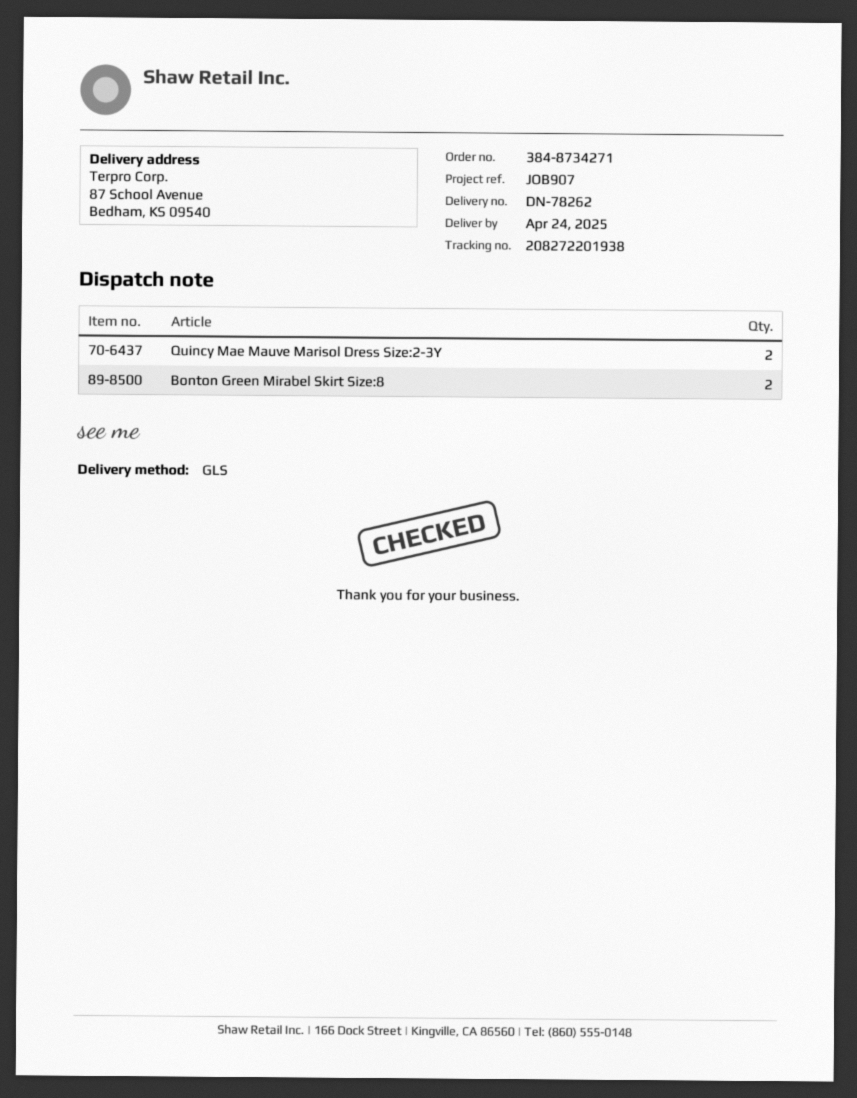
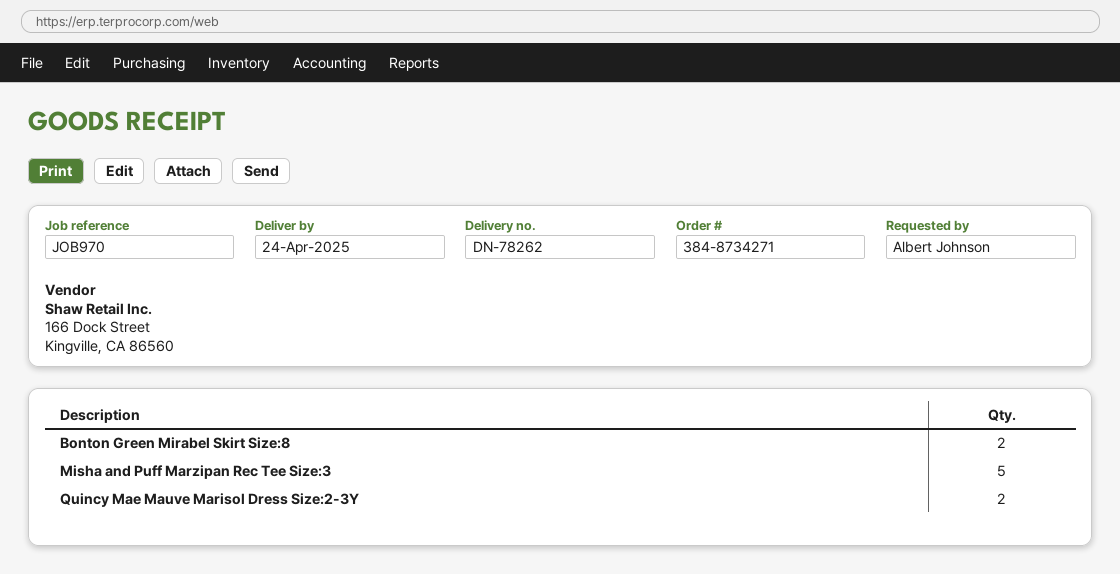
reference: JOB907 -> JOB970
Misha and Puff Marzipan Rec Tee Size:3: none -> 5

